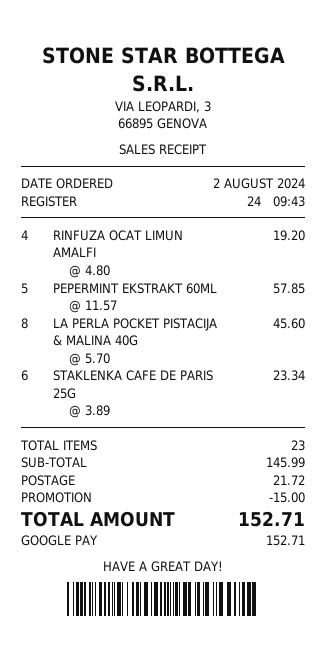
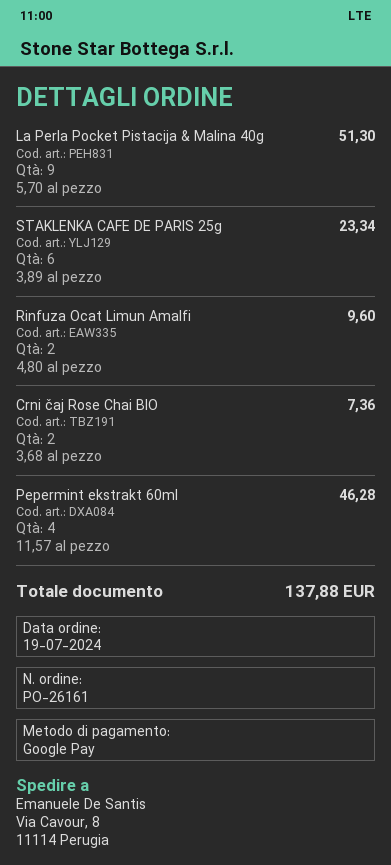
order date: 2024-08-02 -> 2024-07-19
RINFUZA OCAT LIMUN AMALFI: 4 x 4.80 = 19.20 -> 2 x 4.80 = 9.60
PEPERMINT EKSTRAKT 60ML: 5 x 11.57 = 57.85 -> 4 x 11.57 = 46.28
LA PERLA POCKET PISTACIJA & MALINA 40G: 8 x 5.70 = 45.60 -> 9 x 5.70 = 51.30
Crni čaj Rose Chai BIO: none -> 2 x 3.68 = 7.36
discount: 15.00 -> none
shipping: 21.72 -> none
total: 152.71 -> 137.88

